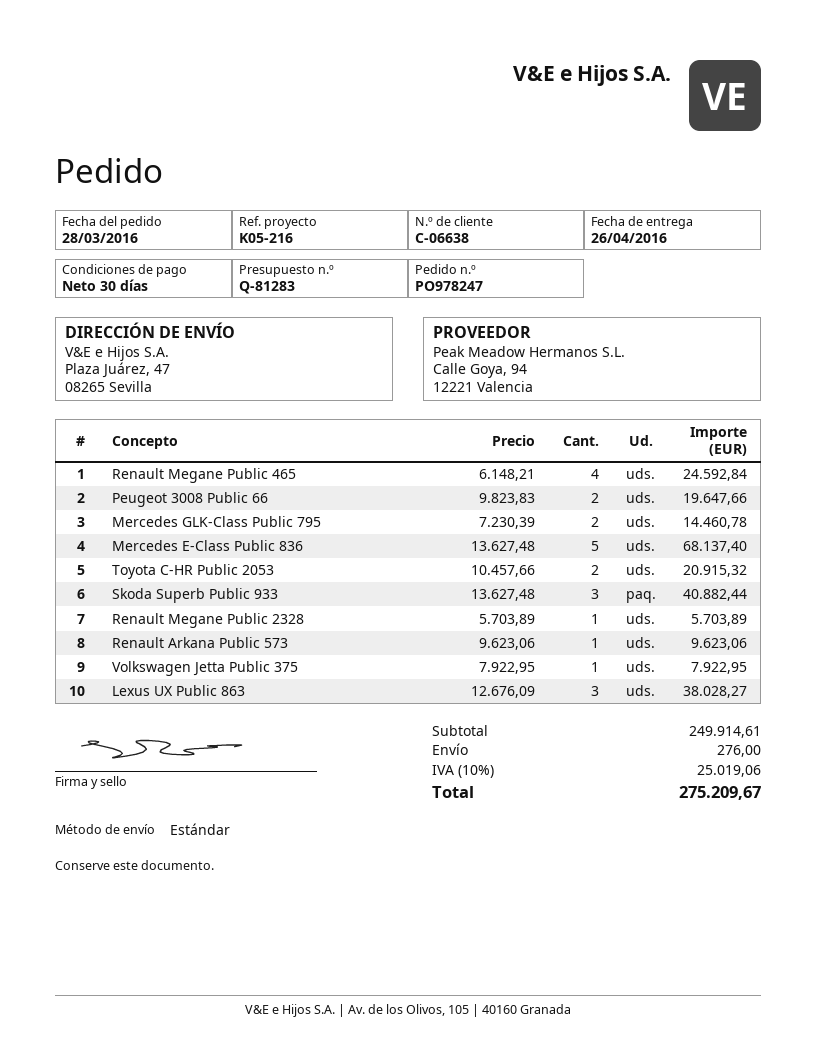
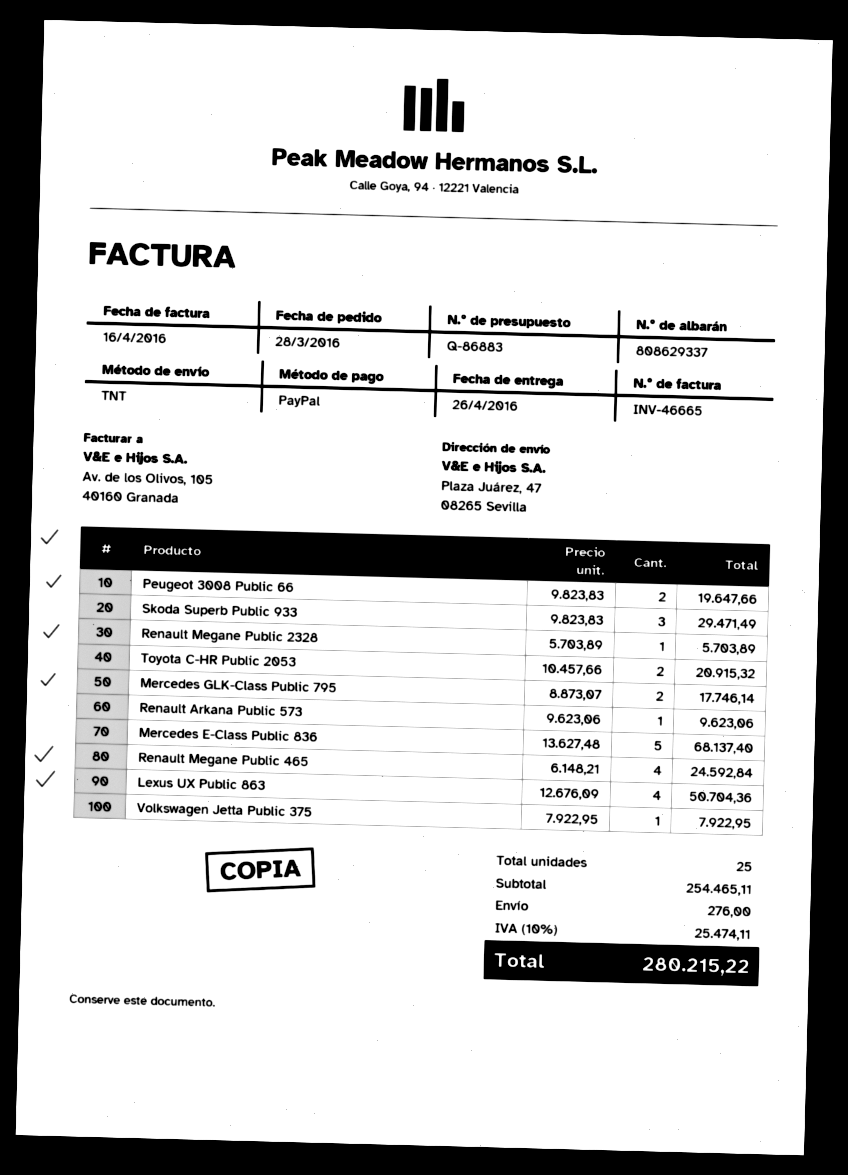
quote number: Q-81283 -> Q-86883
shipping method: standard -> TNT
Mercedes GLK-Class Public 795: 2 x 7230.39 = 14460.78 -> 2 x 8873.07 = 17746.14
Skoda Superb Public 933: 3 x 13627.48 = 40882.44 -> 3 x 9823.83 = 29471.49
Lexus UX Public 863: 3 x 12676.09 = 38028.27 -> 4 x 12676.09 = 50704.36
subtotal: 249914.61 -> 254465.11
tax: 10% = 25019.06 -> 10% = 25474.11
total: 275209.67 -> 280215.22

